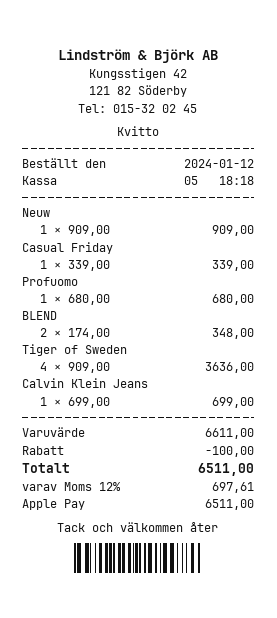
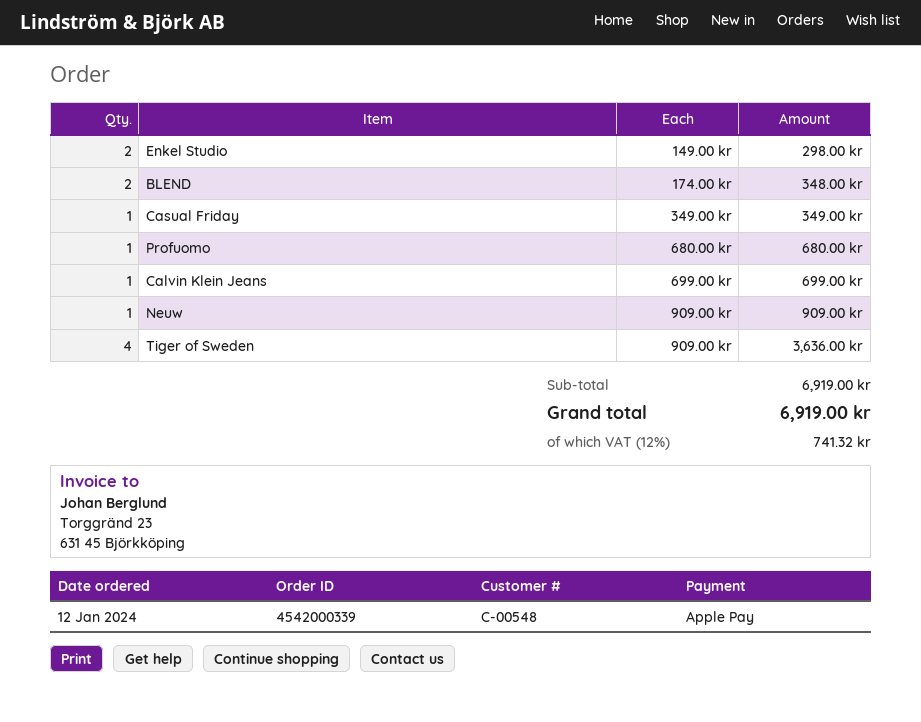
Casual Friday: 1 x 339.00 = 339.00 -> 1 x 349.00 = 349.00
Enkel Studio: none -> 2 x 149.00 = 298.00
subtotal: 6611.00 -> 6919.00
discount: 100.00 -> none
tax: 12% = 697.61 -> 12% = 741.32
total: 6511.00 -> 6919.00

